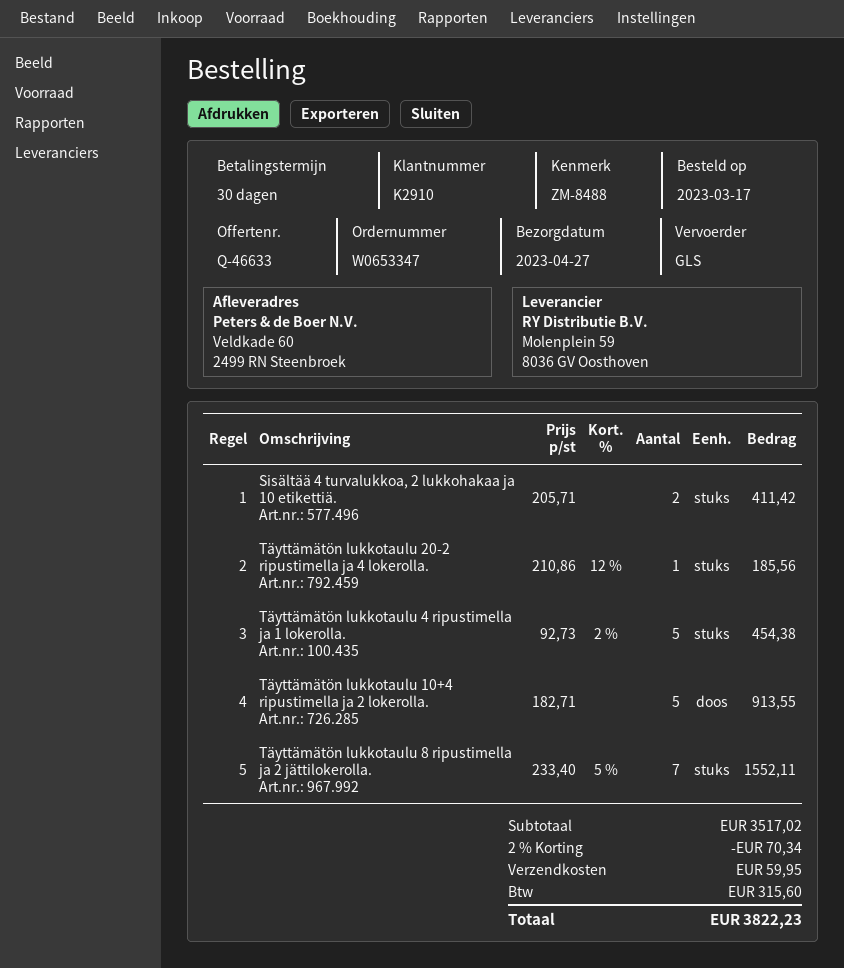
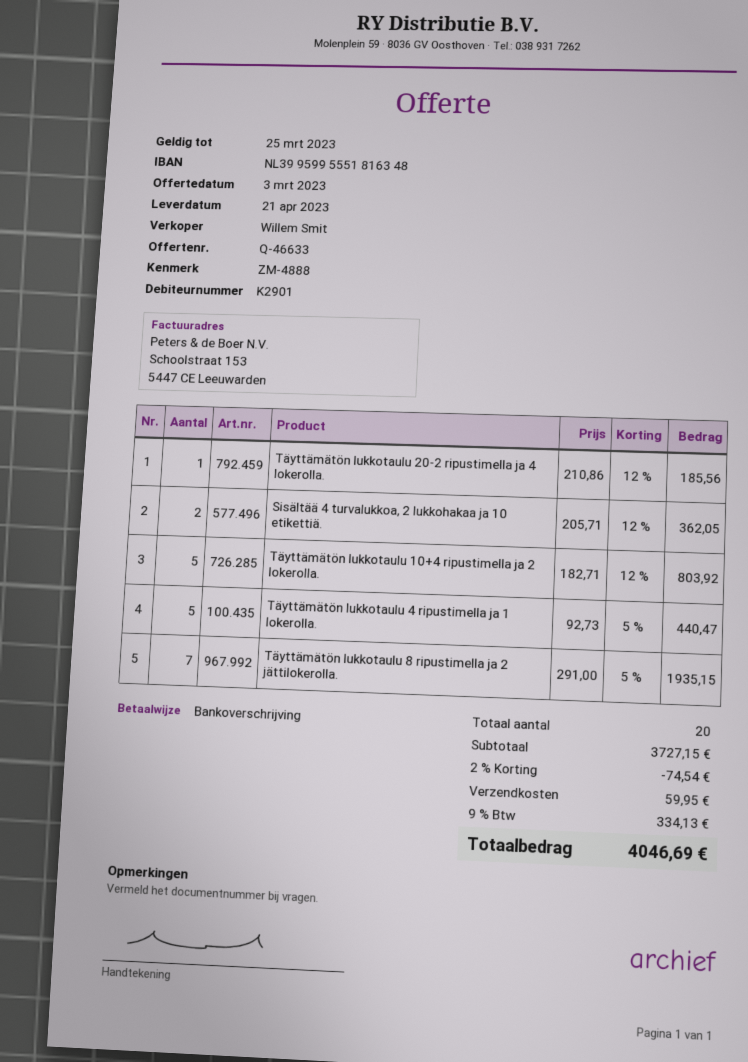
delivery date: 2023-04-27 -> 2023-04-21
customer number: K2910 -> K2901
reference: ZM-8488 -> ZM-4888
Sisältää 4 turvalukkoa, 2 lukkohakaa ja 10 etikettiä.: 2 x 205.71 = 411.42 -> 2 x 205.71 - 12% = 362.05
Täyttämätön lukkotaulu 4 ripustimella ja 1 lokerolla.: 5 x 92.73 - 2% = 454.38 -> 5 x 92.73 - 5% = 440.47
Täyttämätön lukkotaulu 10+4 ripustimella ja 2 lokerolla.: 5 x 182.71 = 913.55 -> 5 x 182.71 - 12% = 803.92
Täyttämätön lukkotaulu 8 ripustimella ja 2 jättilokerolla.: 7 x 233.40 - 5% = 1552.11 -> 7 x 291.00 - 5% = 1935.15
subtotal: 3517.02 -> 3727.15
discount: 2% = 70.34 -> 2% = 74.54
tax: 315.60 -> 334.13
total: 3822.23 -> 4046.69

